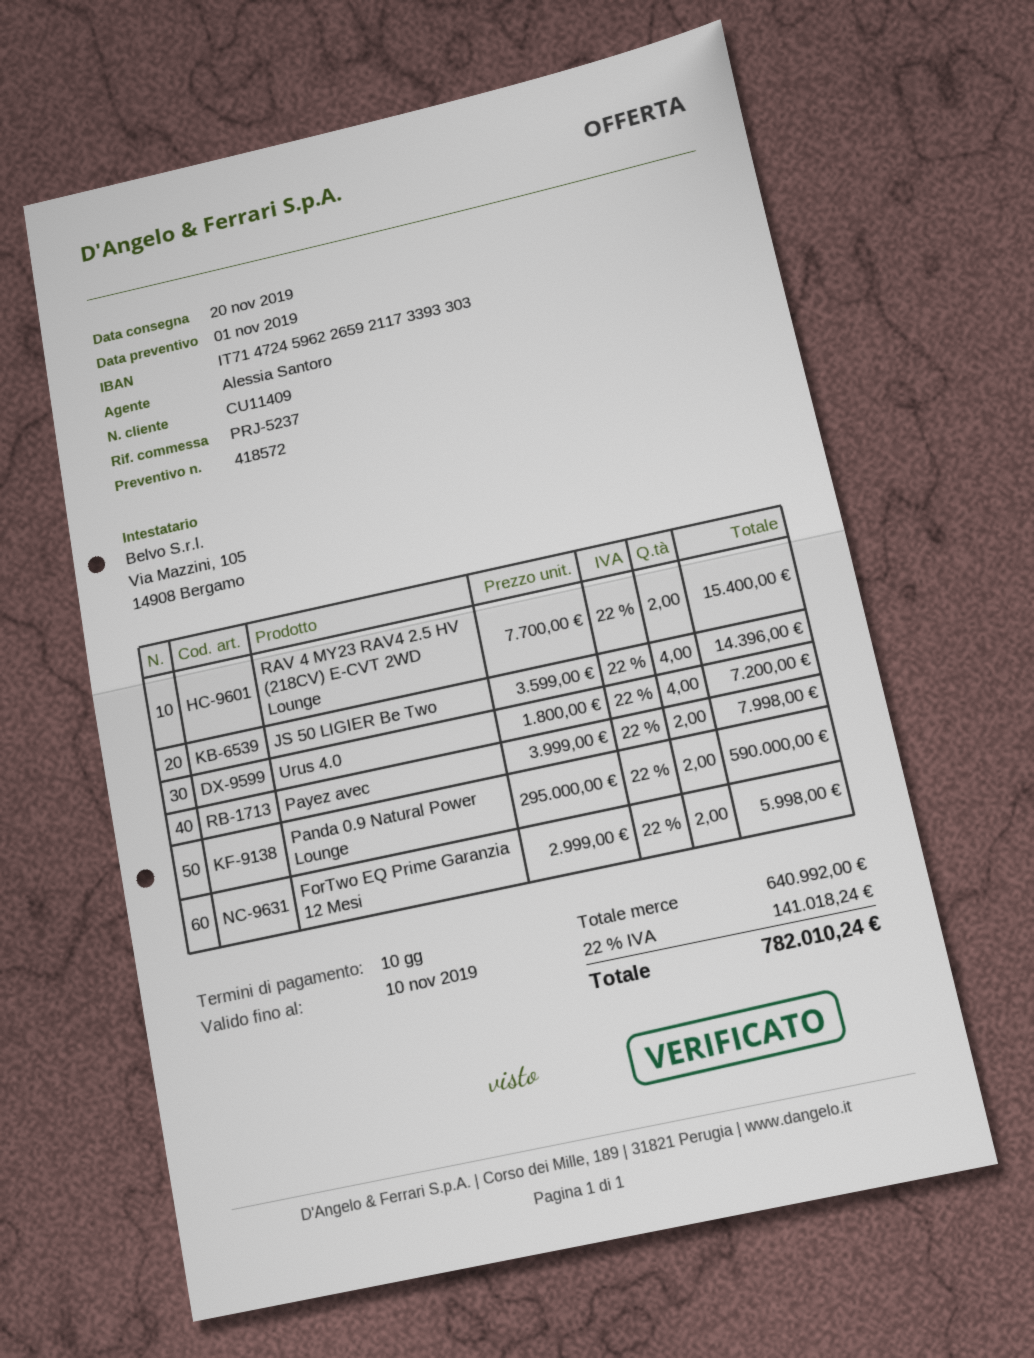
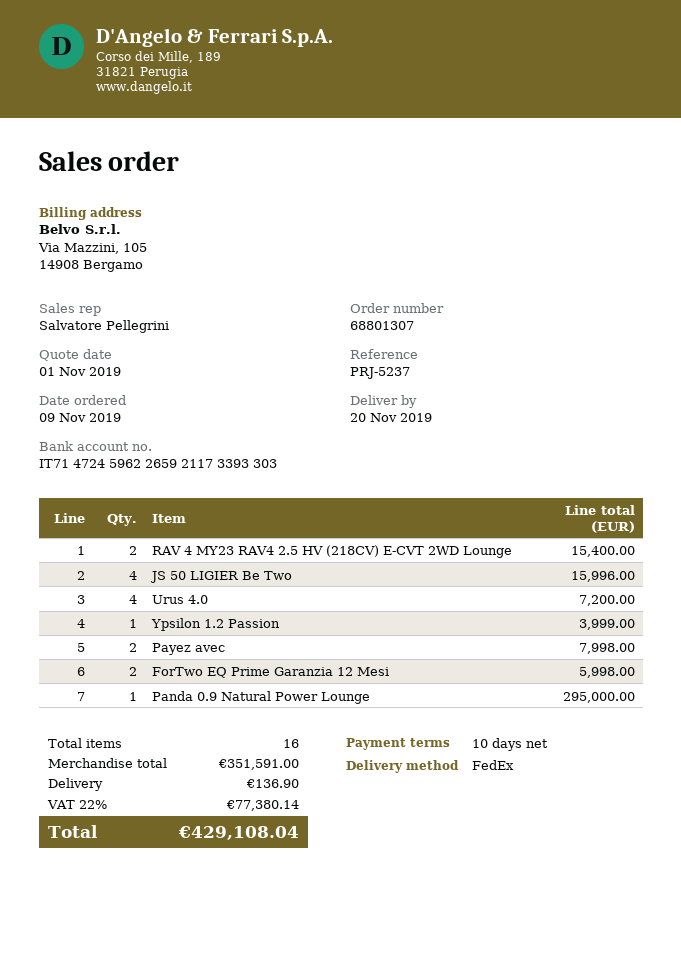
sales rep: Alessia Santoro -> Salvatore Pellegrini
JS 50 LIGIER Be Two: 4 for 14396.00 -> 4 for 15996.00
Panda 0.9 Natural Power Lounge: 2 for 590000.00 -> 1 for 295000.00
Ypsilon 1.2 Passion: none -> 1 for 3999.00
subtotal: 640992.00 -> 351591.00
shipping: none -> 136.90
tax: 22% = 141018.24 -> 22% = 77380.14
total: 782010.24 -> 429108.04

